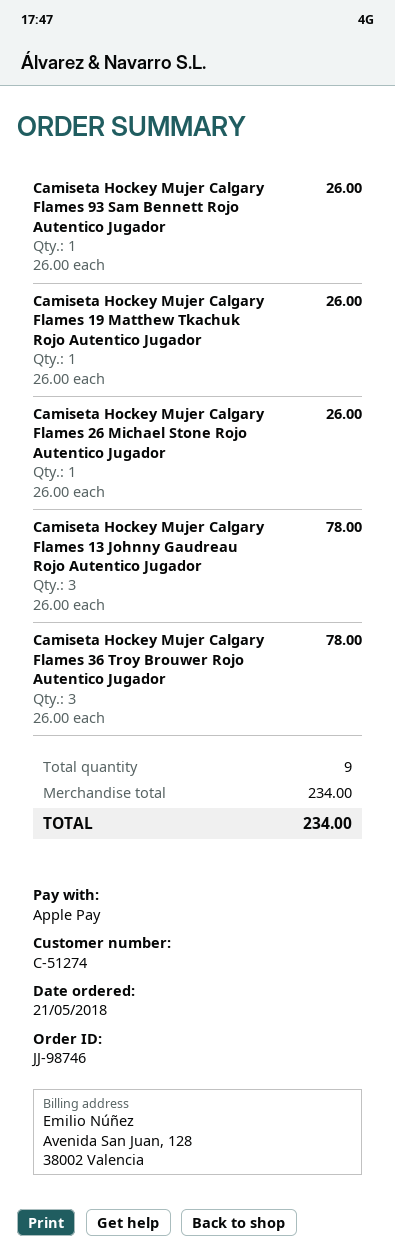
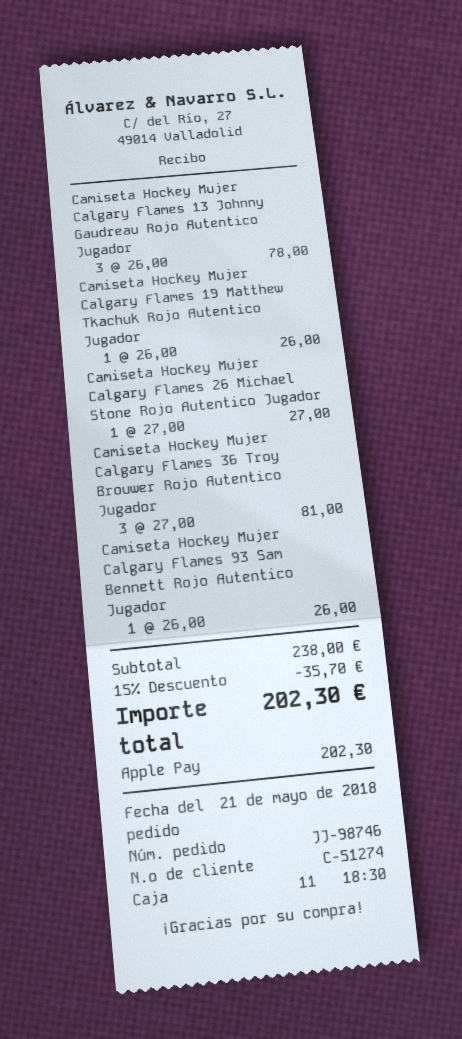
Camiseta Hockey Mujer Calgary Flames 26 Michael Stone Rojo Autentico Jugador: 1 x 26.00 = 26.00 -> 1 x 27.00 = 27.00
Camiseta Hockey Mujer Calgary Flames 36 Troy Brouwer Rojo Autentico Jugador: 3 x 26.00 = 78.00 -> 3 x 27.00 = 81.00
subtotal: 234.00 -> 238.00
discount: none -> 15% = 35.70
total: 234.00 -> 202.30

